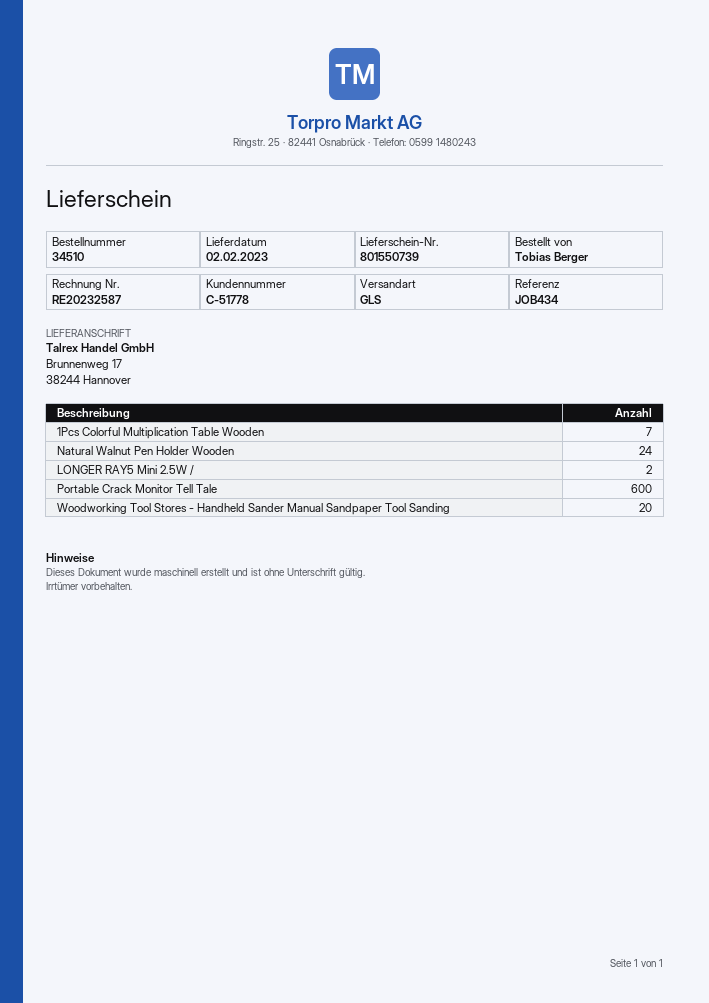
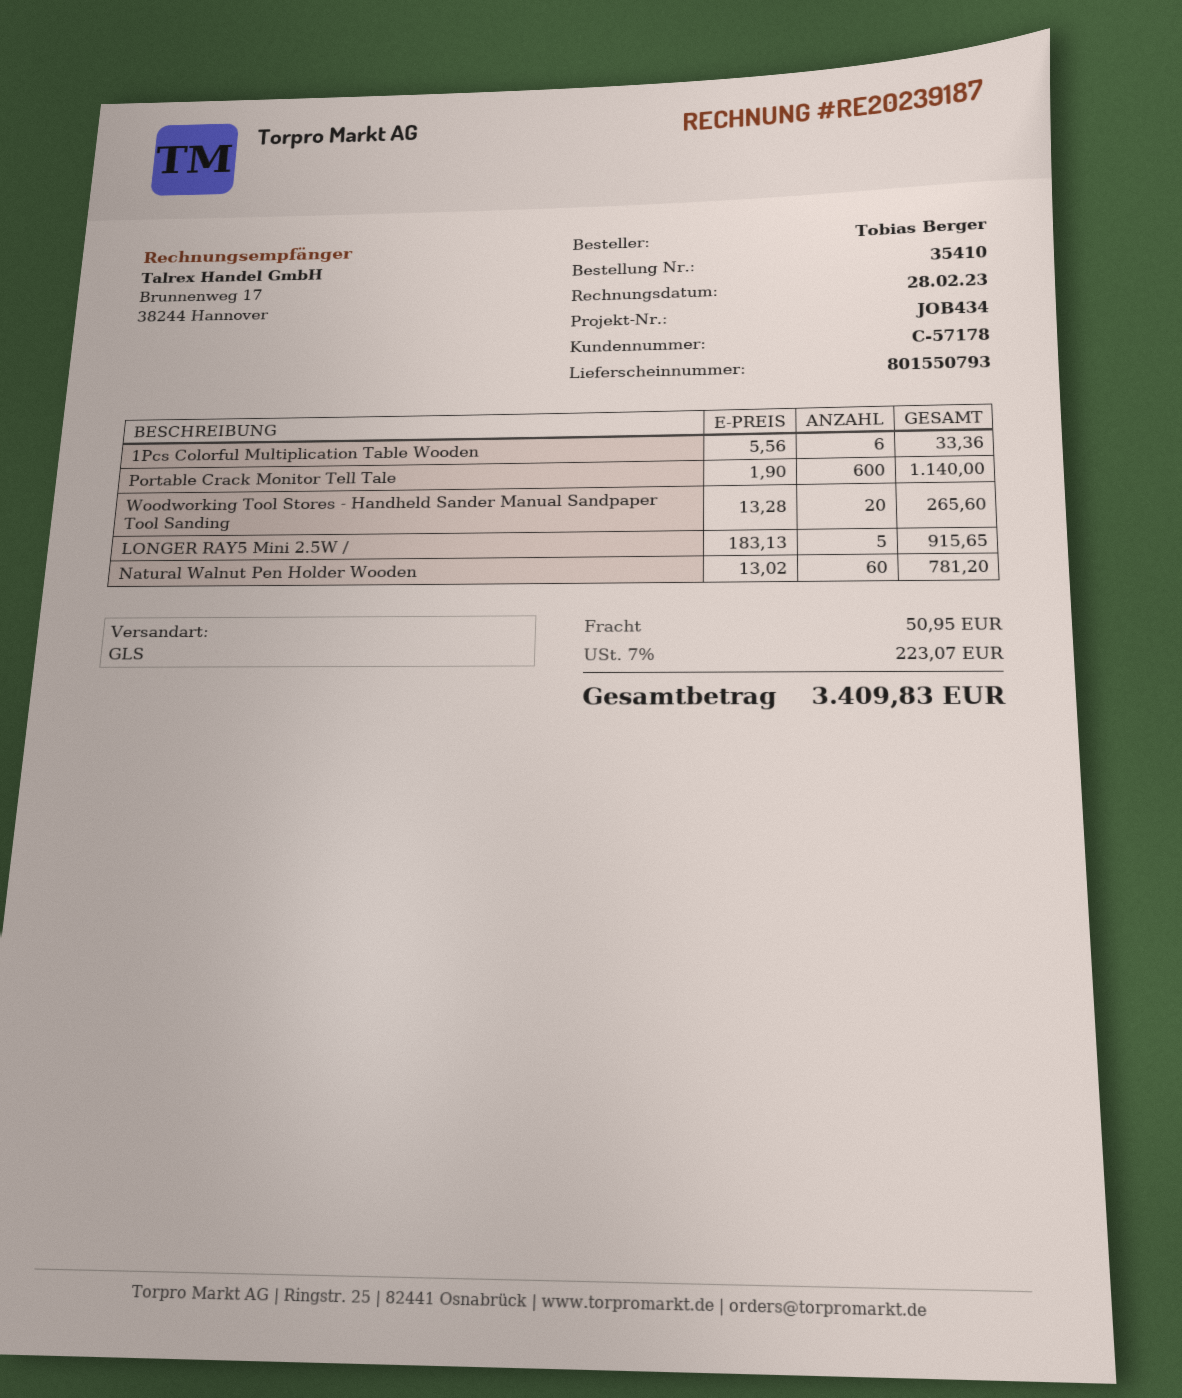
order number: 34510 -> 35410
delivery note number: 801550739 -> 801550793
invoice number: RE20232587 -> RE20239187
customer number: C-51778 -> C-57178
1Pcs Colorful Multiplication Table Wooden: 7 -> 6
Natural Walnut Pen Holder Wooden: 24 -> 60
LONGER RAY5 Mini 2.5W /: 2 -> 5

